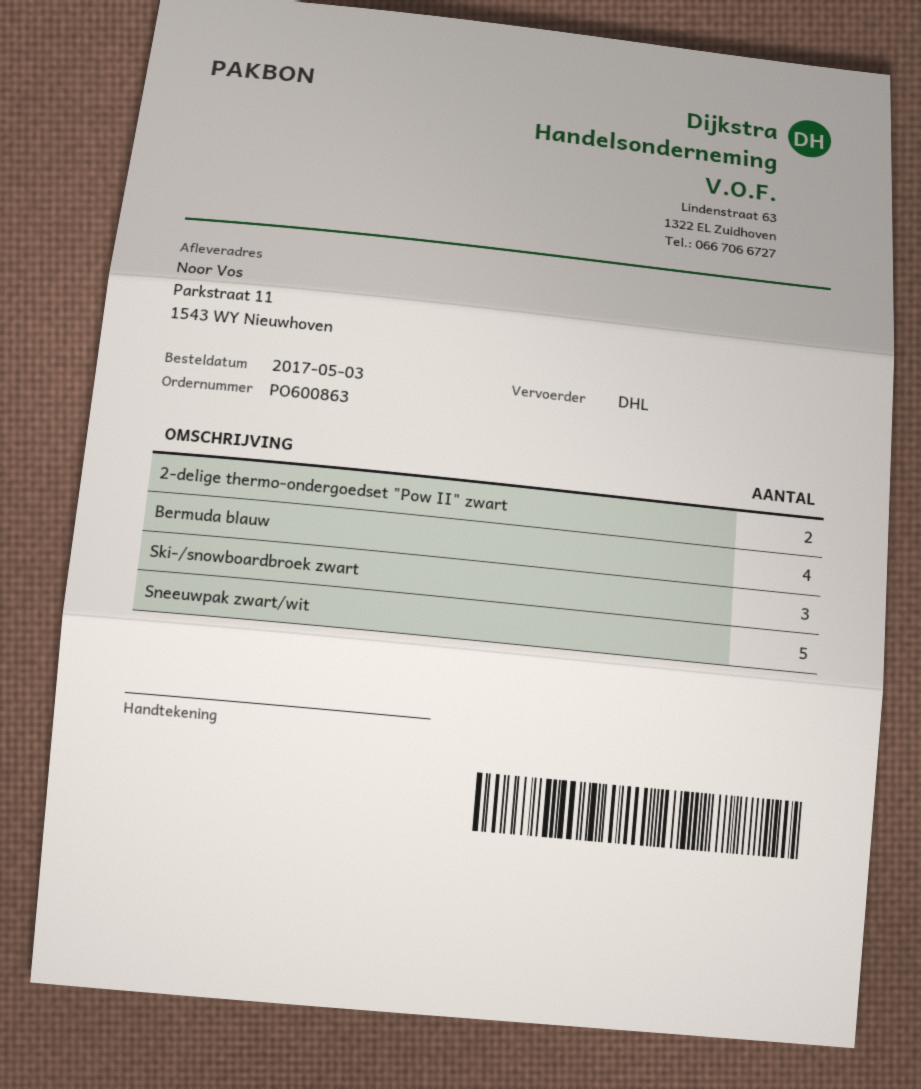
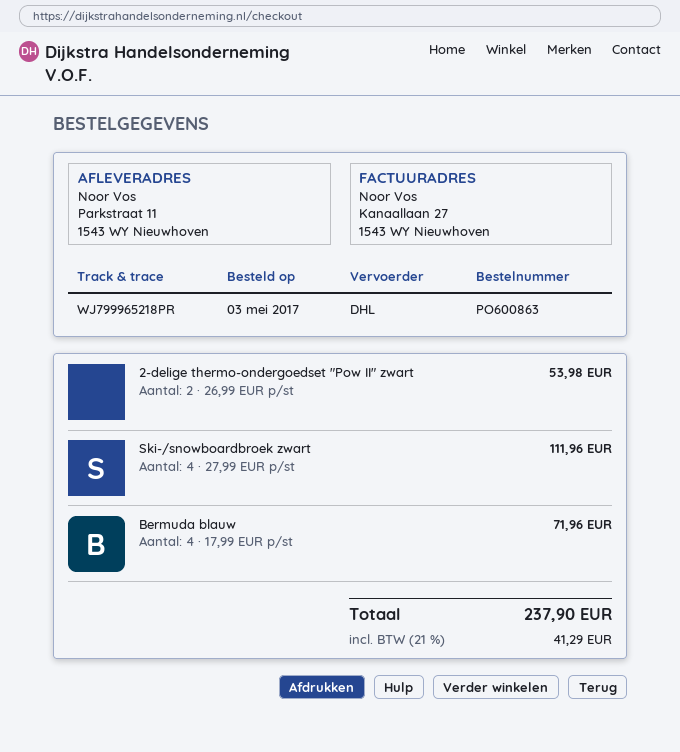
Ski-/snowboardbroek zwart: 3 -> 4
Sneeuwpak zwart/wit: 5 -> none

